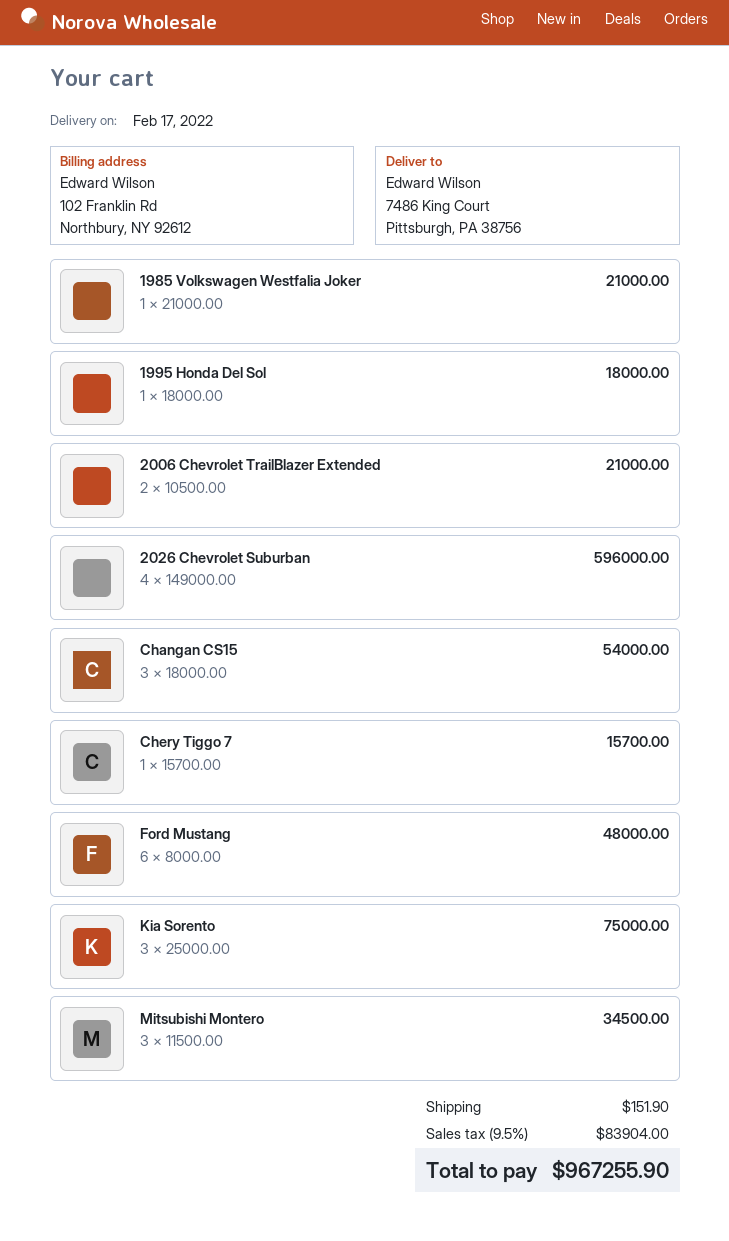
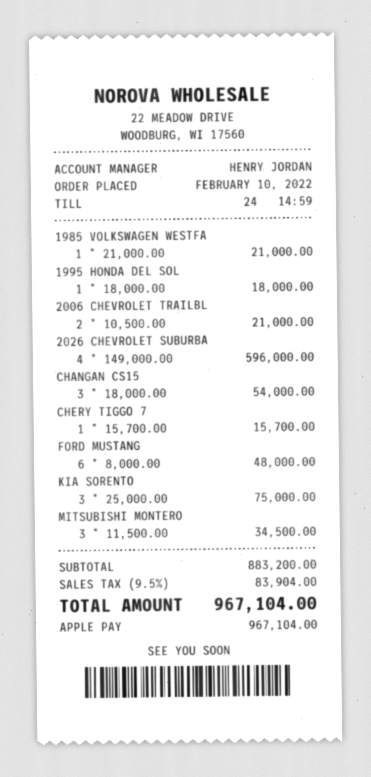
shipping: 151.90 -> none
total: 967255.90 -> 967104.00

